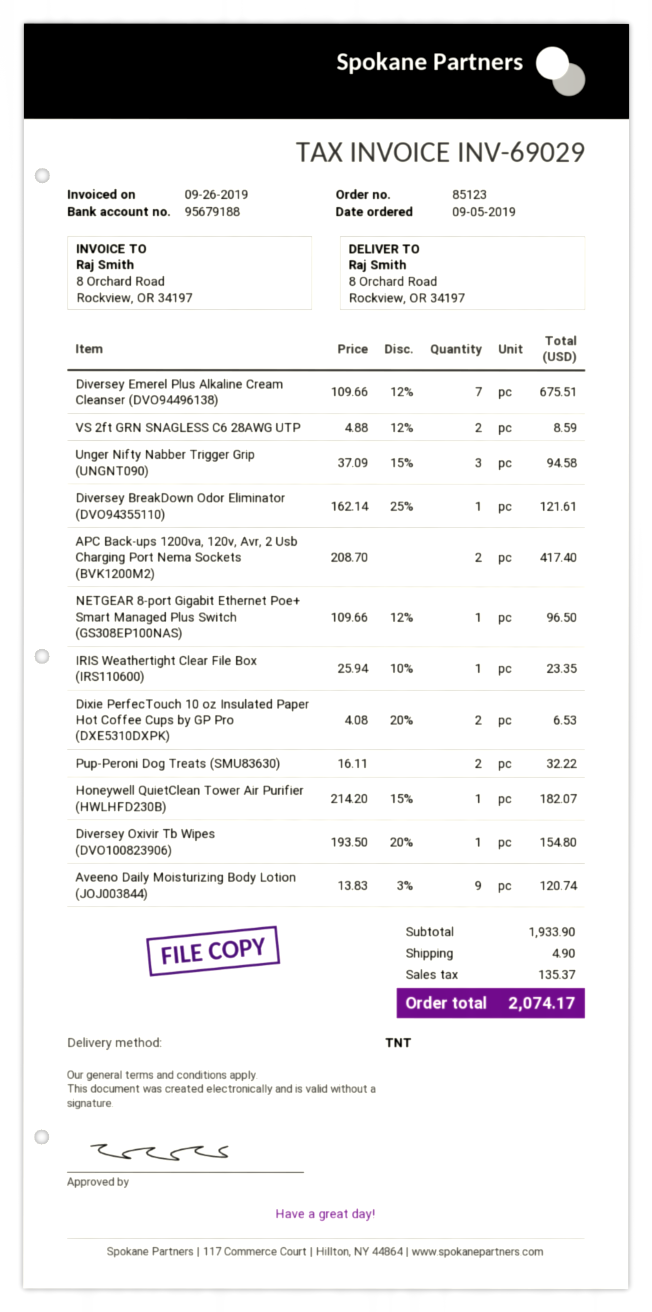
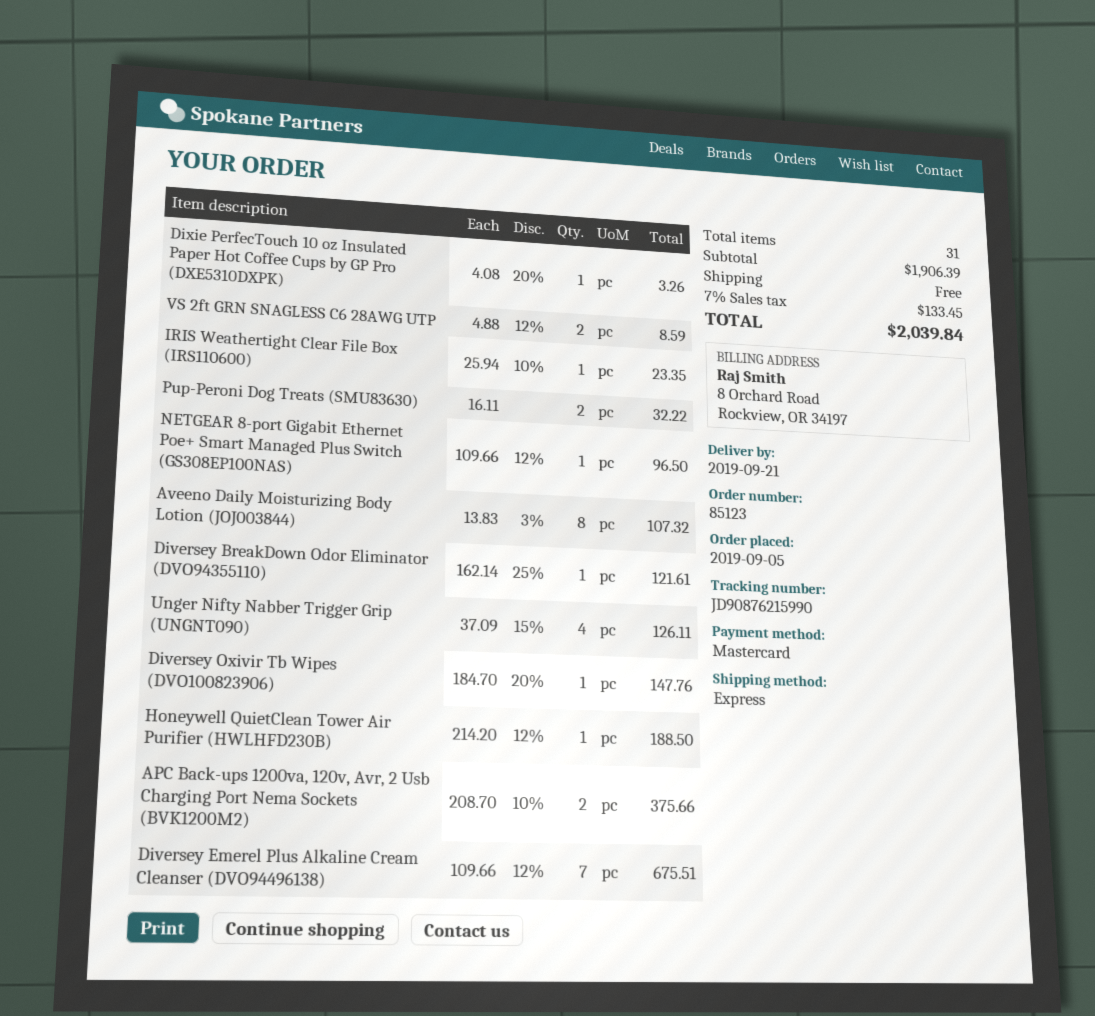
shipping method: TNT -> express
Unger Nifty Nabber Trigger Grip (UNGNT090): 3 x 37.09 - 15% = 94.58 -> 4 x 37.09 - 15% = 126.11
APC Back-ups 1200va, 120v, Avr, 2 Usb Charging Port Nema Sockets (BVK1200M2): 2 x 208.70 = 417.40 -> 2 x 208.70 - 10% = 375.66
Dixie PerfecTouch 10 oz Insulated Paper Hot Coffee Cups by GP Pro (DXE5310DXPK): 2 x 4.08 - 20% = 6.53 -> 1 x 4.08 - 20% = 3.26
Honeywell QuietClean Tower Air Purifier (HWLHFD230B): 1 x 214.20 - 15% = 182.07 -> 1 x 214.20 - 12% = 188.50
Diversey Oxivir Tb Wipes (DVO100823906): 1 x 193.50 - 20% = 154.80 -> 1 x 184.70 - 20% = 147.76
Aveeno Daily Moisturizing Body Lotion (JOJ003844): 9 x 13.83 - 3% = 120.74 -> 8 x 13.83 - 3% = 107.32
subtotal: 1933.90 -> 1906.39
shipping: 4.90 -> 0.00
tax: 135.37 -> 133.45
total: 2074.17 -> 2039.84

